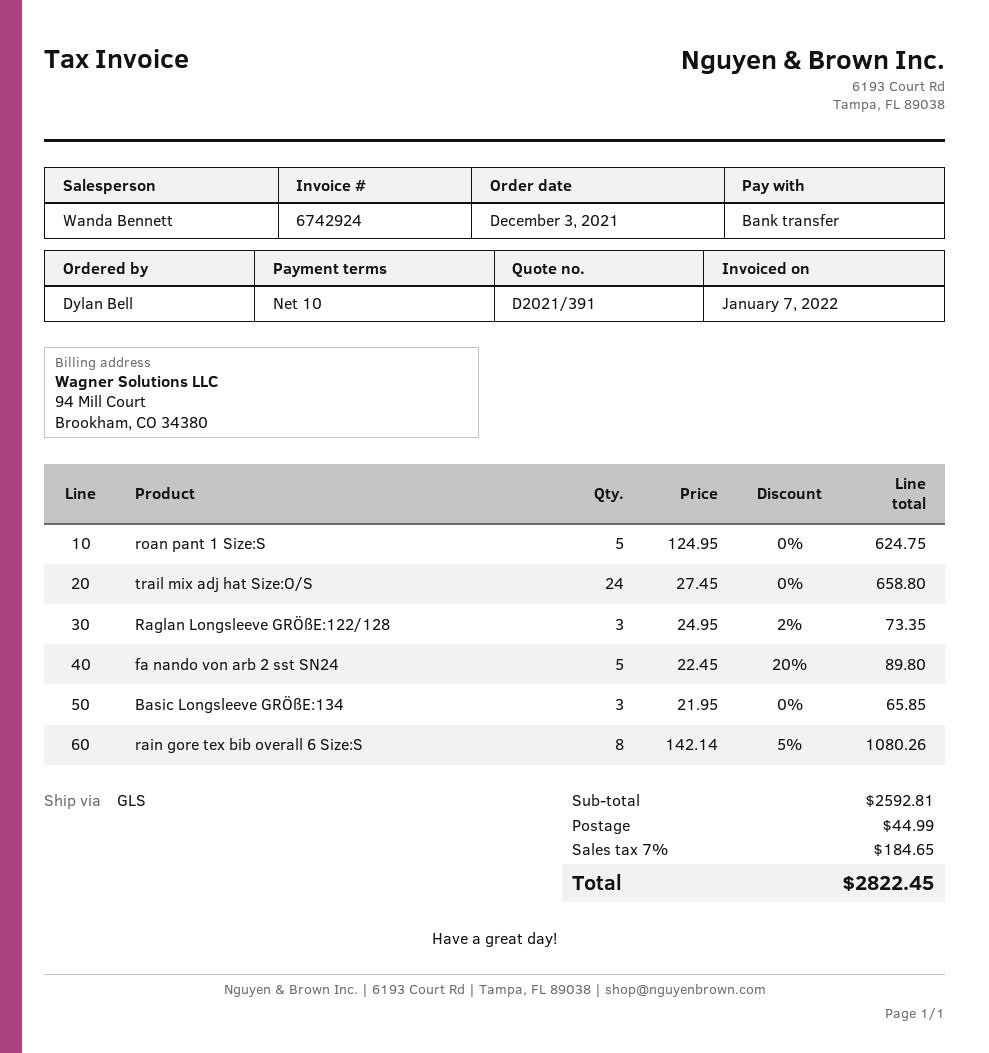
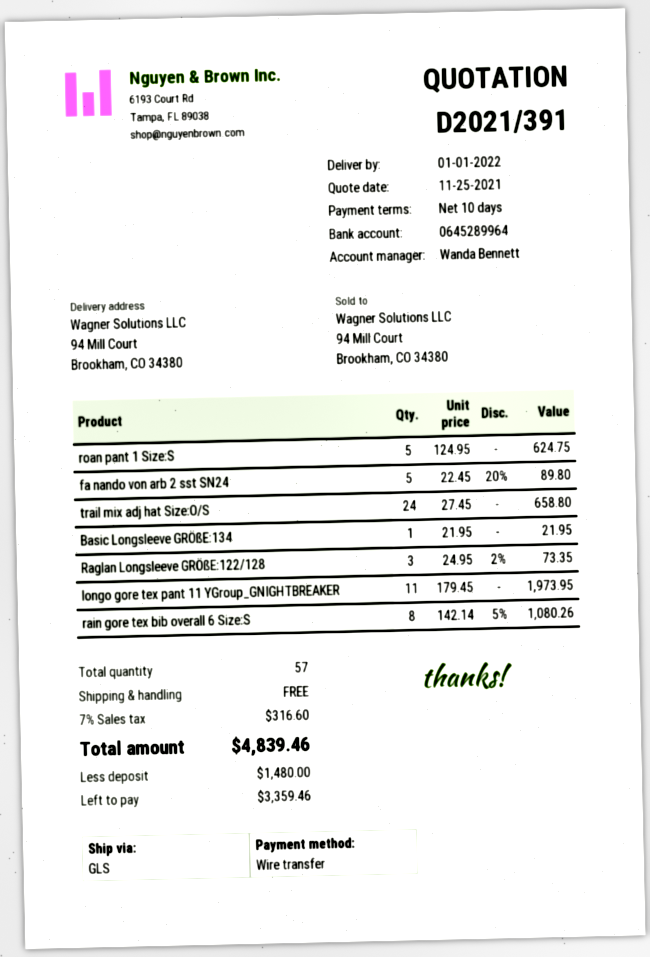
Basic Longsleeve GRÖßE:134: 3 x 21.95 = 65.85 -> 1 x 21.95 = 21.95
longo gore tex pant 11 YGroup_GNIGHTBREAKER: none -> 11 x 179.45 = 1973.95
shipping: 44.99 -> 0.00
tax: 7% = 184.65 -> 7% = 316.60
total: 2822.45 -> 4839.46

